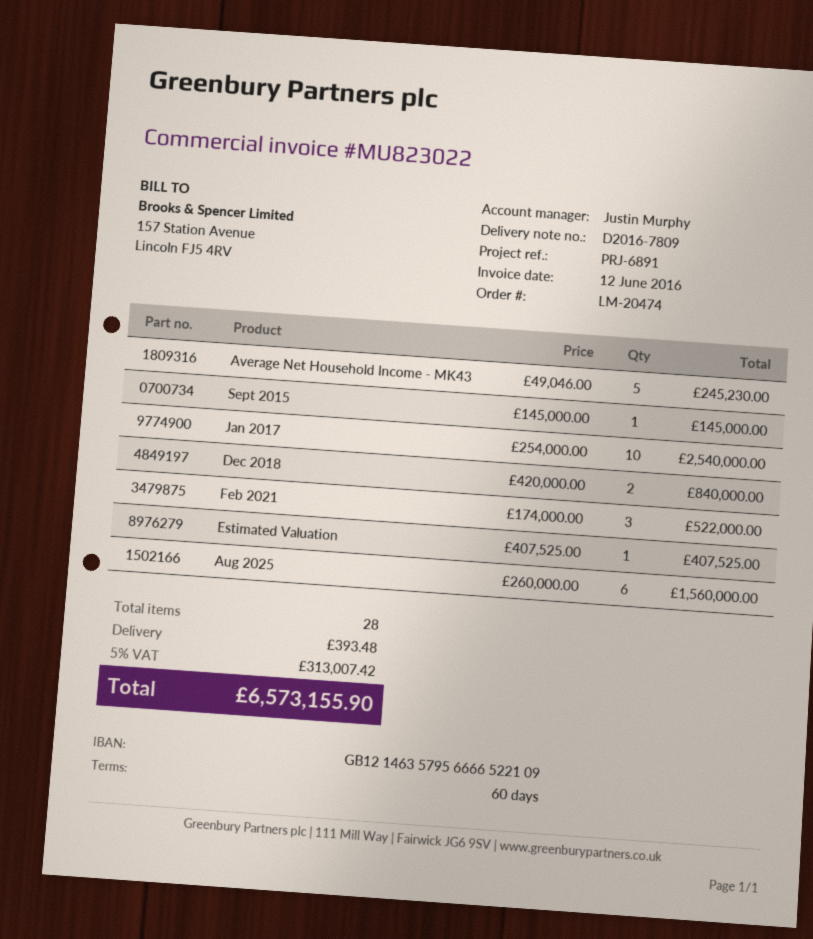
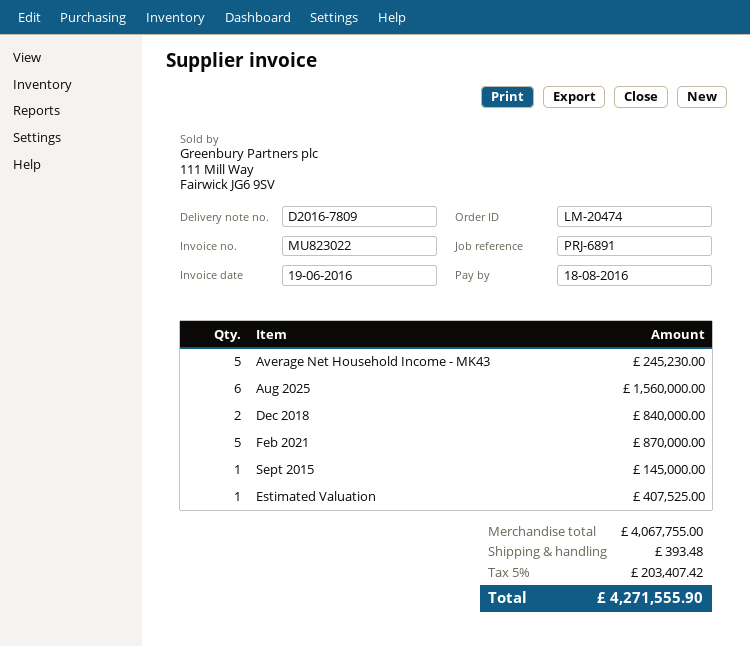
invoice date: 2016-06-12 -> 2016-06-19
Jan 2017: 10 for 2540000.00 -> none
Feb 2021: 3 for 522000.00 -> 5 for 870000.00
tax: 5% = 313007.42 -> 5% = 203407.42
total: 6573155.90 -> 4271555.90

